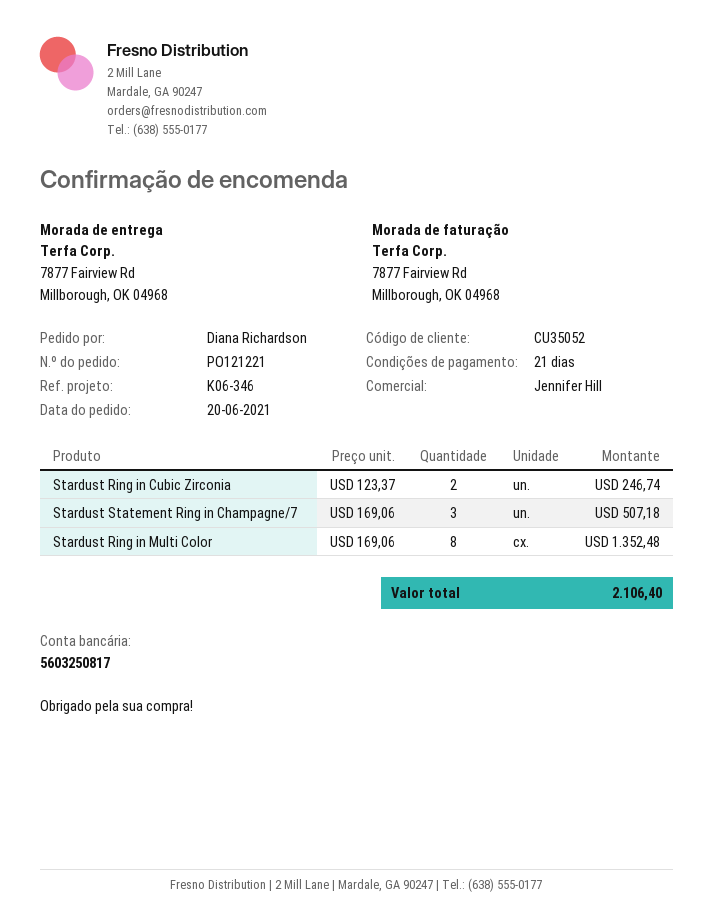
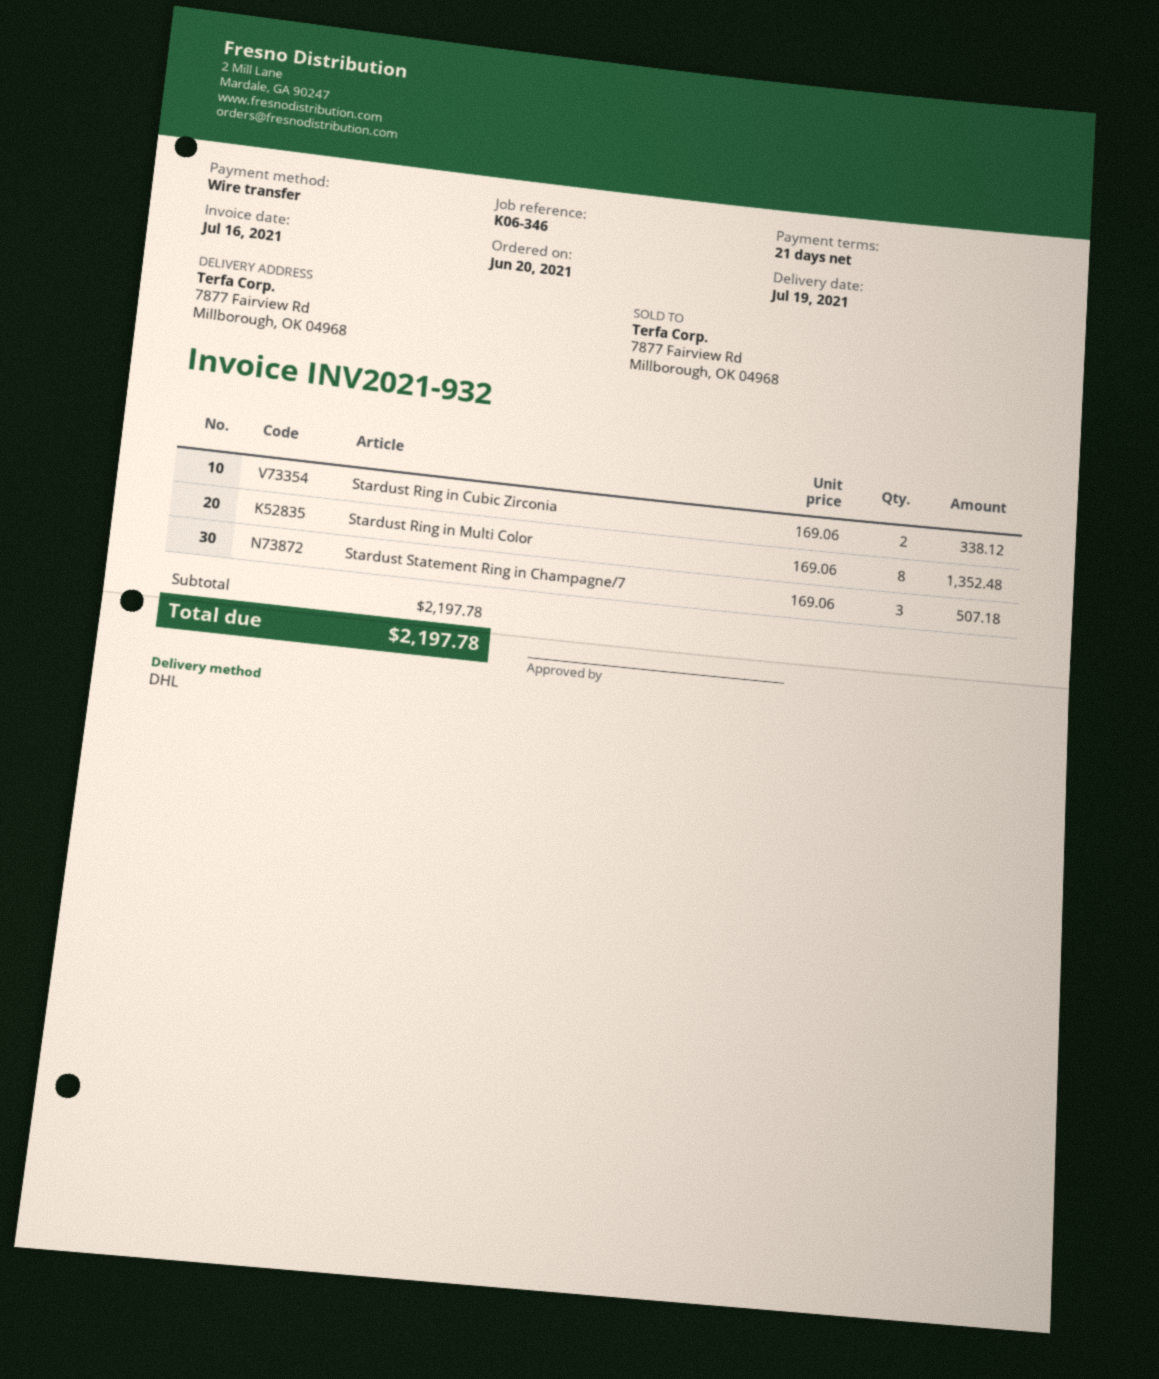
Stardust Ring in Cubic Zirconia: 2 x 123.37 = 246.74 -> 2 x 169.06 = 338.12
total: 2106.40 -> 2197.78

